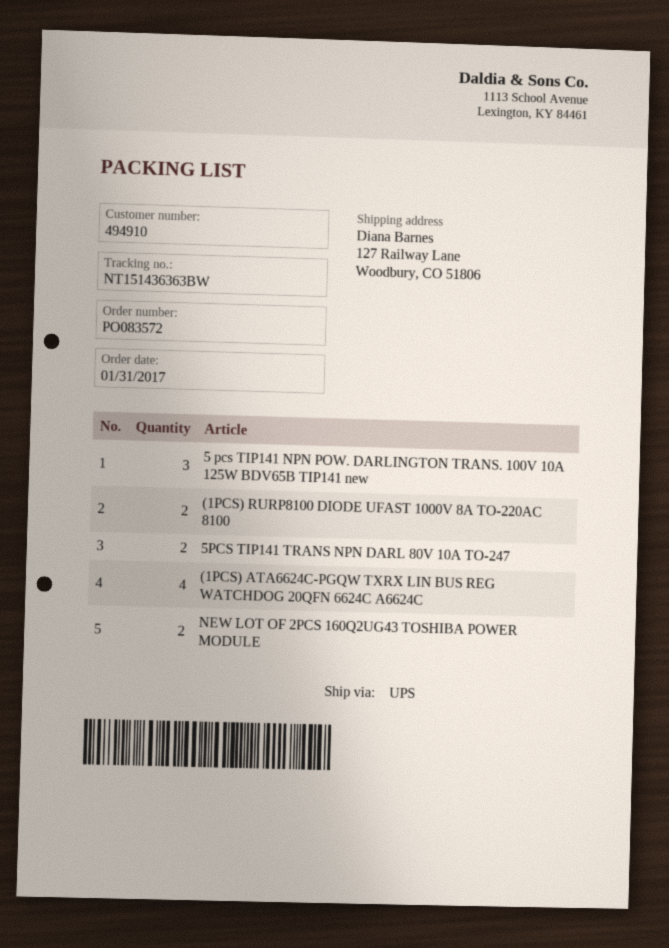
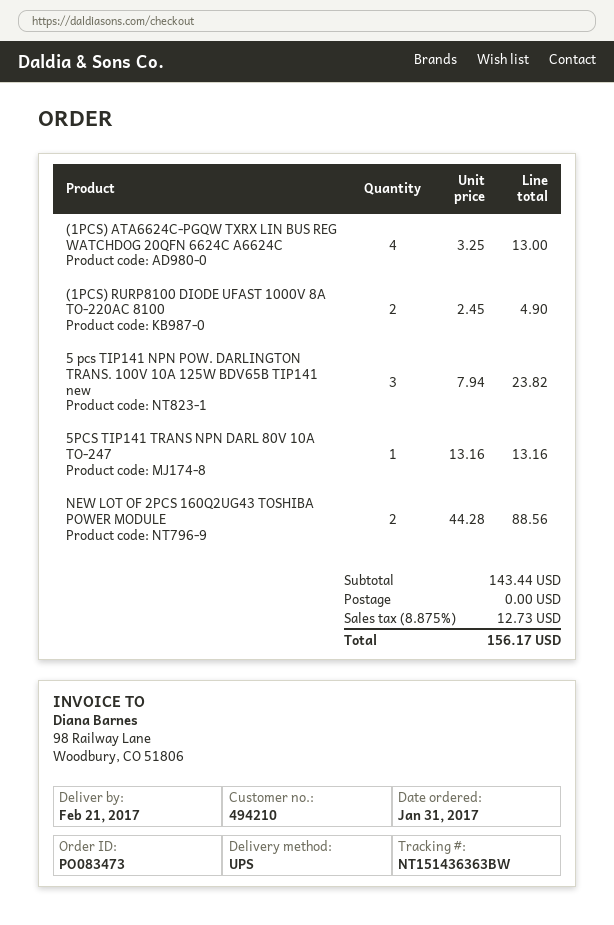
order number: PO083572 -> PO083473
customer number: 494910 -> 494210
5PCS TIP141 TRANS NPN DARL 80V 10A TO-247: 2 -> 1

